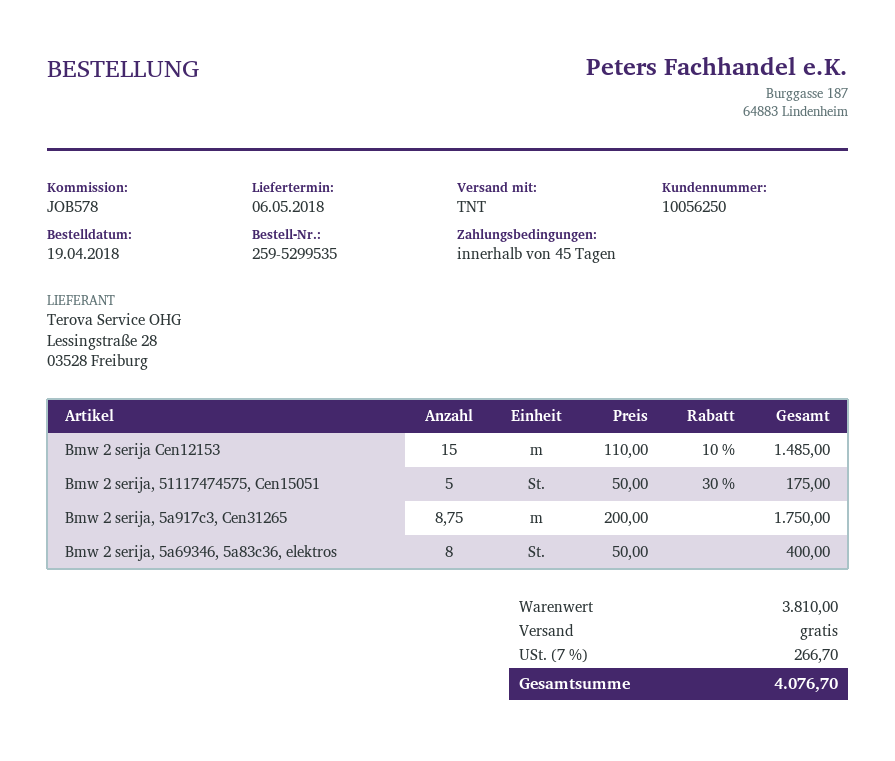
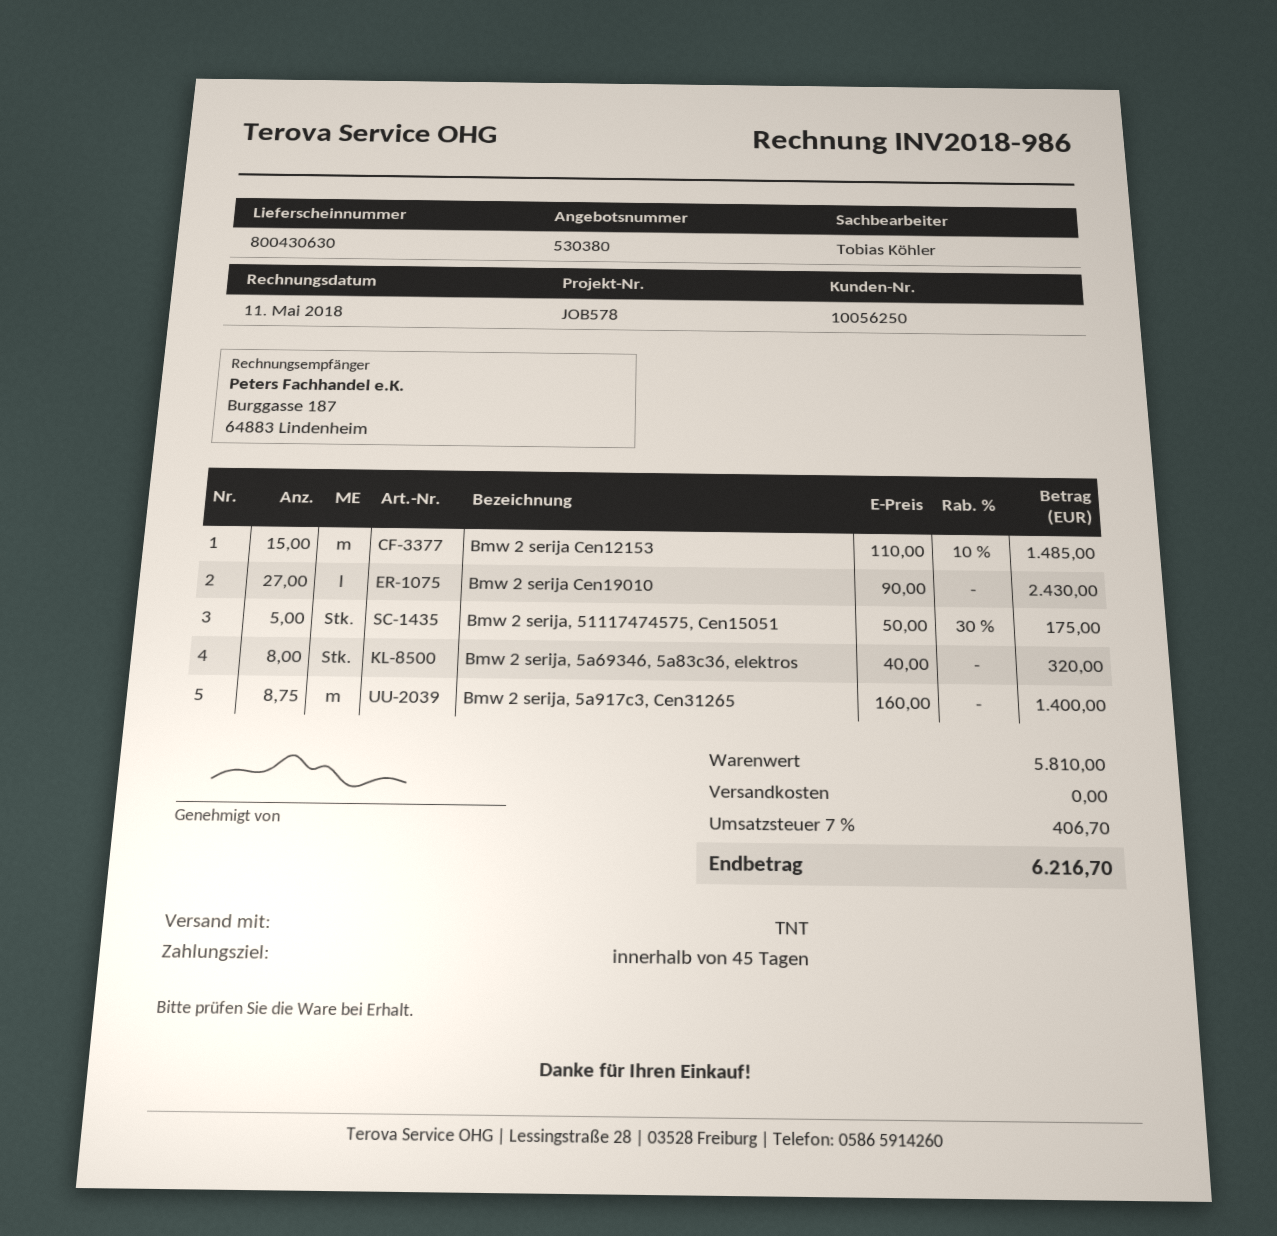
Bmw 2 serija, 5a917c3, Cen31265: 8.75 x 200.00 = 1750.00 -> 8.75 x 160.00 = 1400.00
Bmw 2 serija, 5a69346, 5a83c36, elektros: 8 x 50.00 = 400.00 -> 8 x 40.00 = 320.00
Bmw 2 serija Cen19010: none -> 27 x 90.00 = 2430.00
subtotal: 3810.00 -> 5810.00
tax: 7% = 266.70 -> 7% = 406.70
total: 4076.70 -> 6216.70

